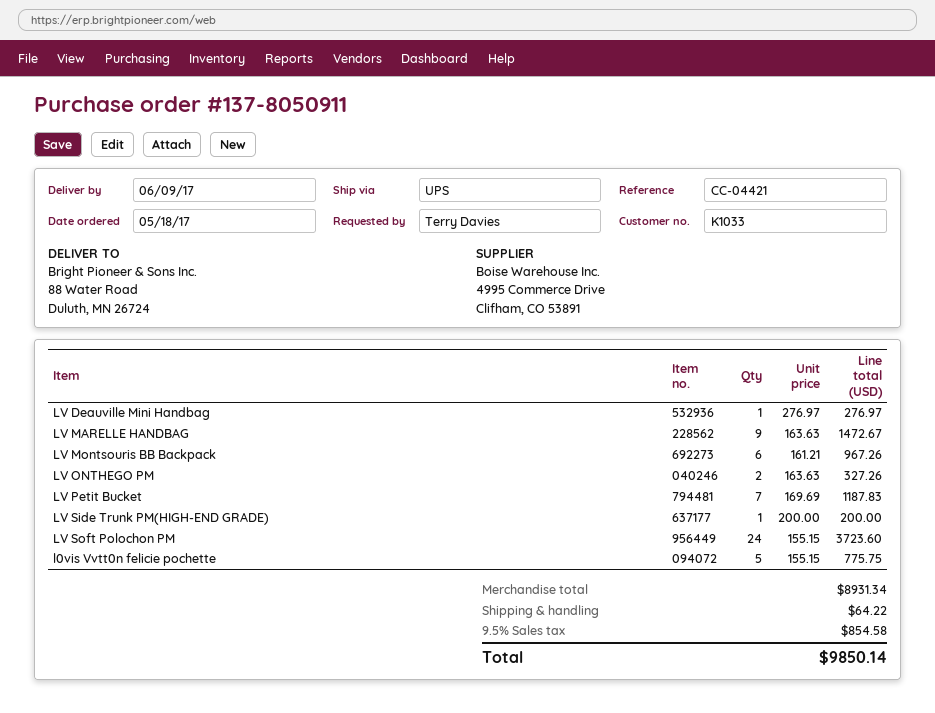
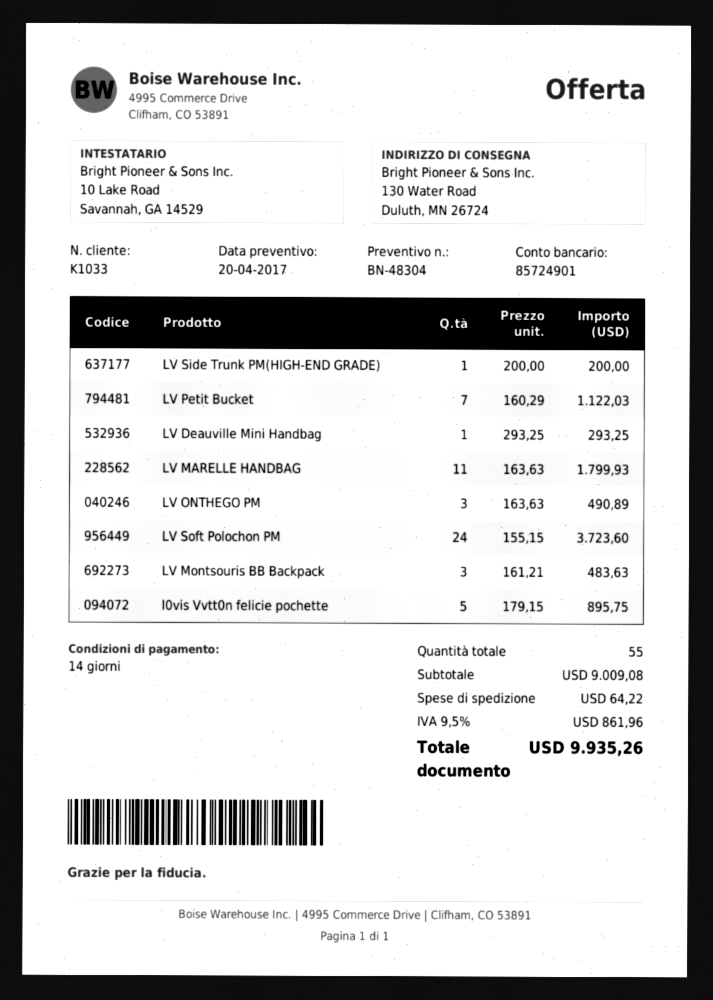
ship to: 88 Water Road, Duluth, MN 26724 -> 130 Water Road, Duluth, MN 26724
LV Deauville Mini Handbag: 1 x 276.97 = 276.97 -> 1 x 293.25 = 293.25
LV MARELLE HANDBAG: 9 x 163.63 = 1472.67 -> 11 x 163.63 = 1799.93
LV Montsouris BB Backpack: 6 x 161.21 = 967.26 -> 3 x 161.21 = 483.63
LV ONTHEGO PM: 2 x 163.63 = 327.26 -> 3 x 163.63 = 490.89
LV Petit Bucket: 7 x 169.69 = 1187.83 -> 7 x 160.29 = 1122.03
l0vis Vvtt0n felicie pochette: 5 x 155.15 = 775.75 -> 5 x 179.15 = 895.75
subtotal: 8931.34 -> 9009.08
tax: 9.5% = 854.58 -> 9.5% = 861.96
total: 9850.14 -> 9935.26

